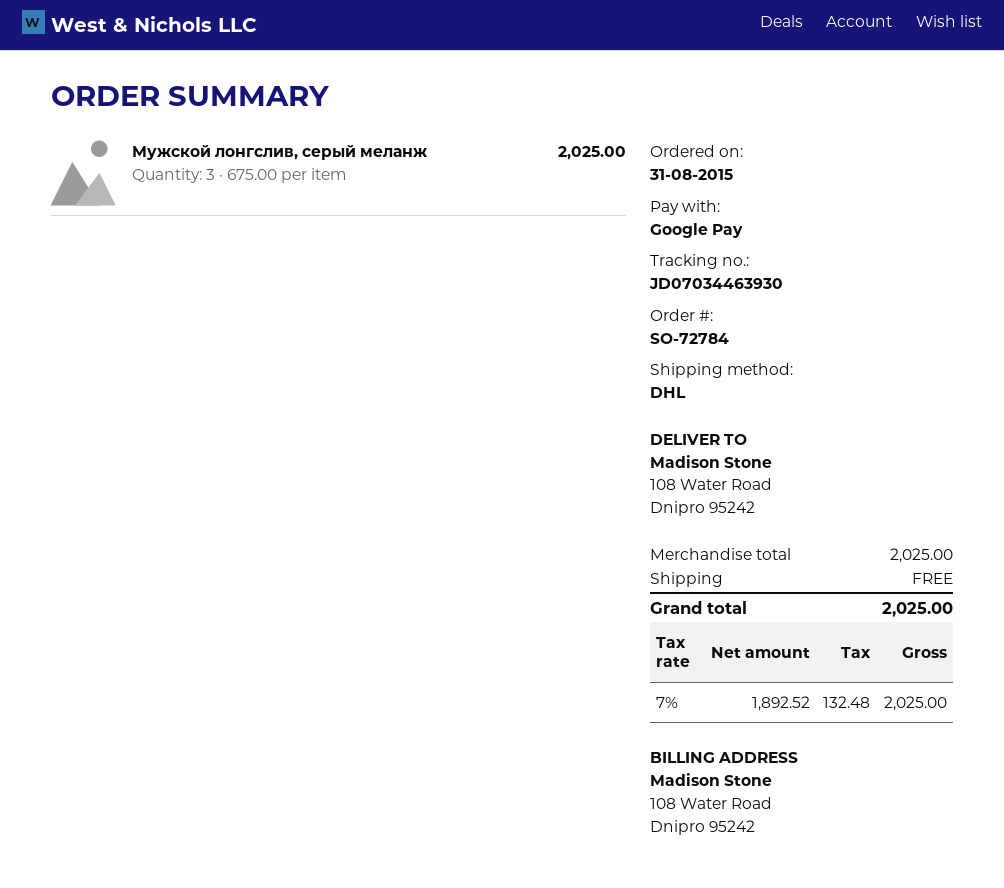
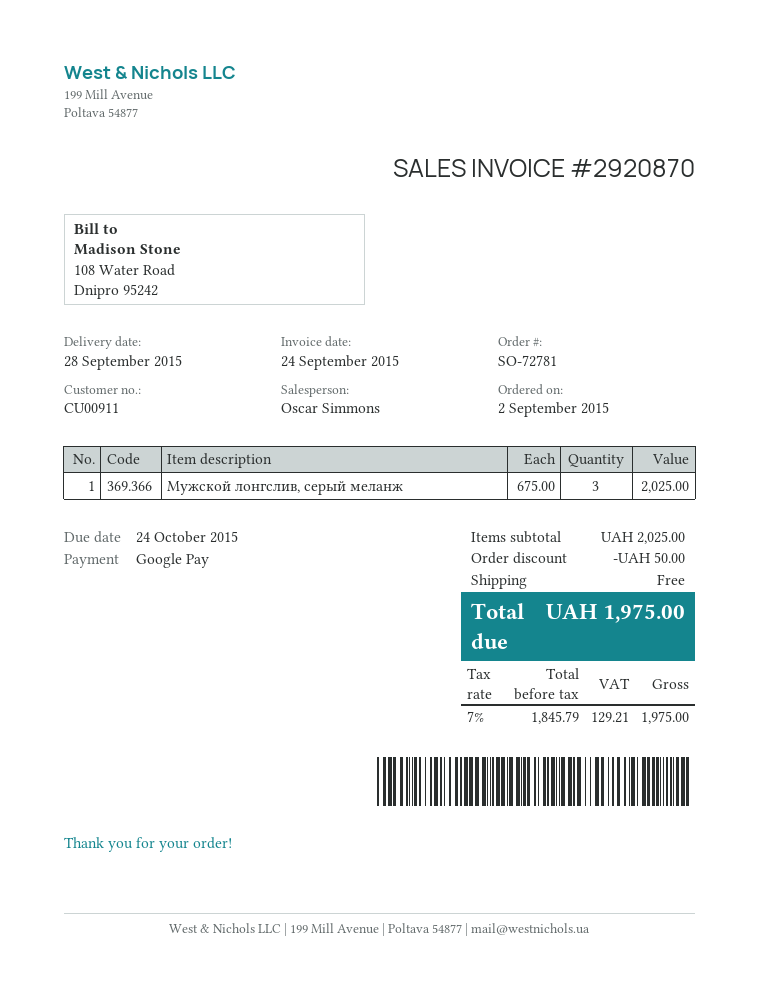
order number: SO-72784 -> SO-72781
order date: 2015-08-31 -> 2015-09-02
discount: none -> 50.00
net: 1892.52 -> 1845.79
tax: 7% = 132.48 -> 7% = 129.21
total: 2025.00 -> 1975.00

